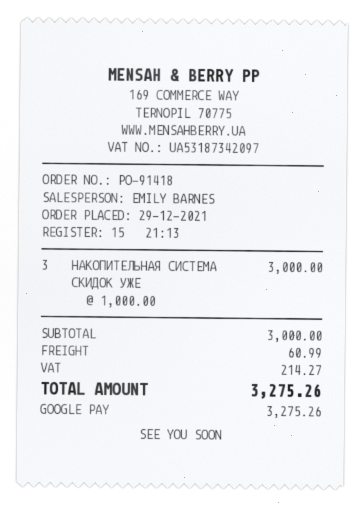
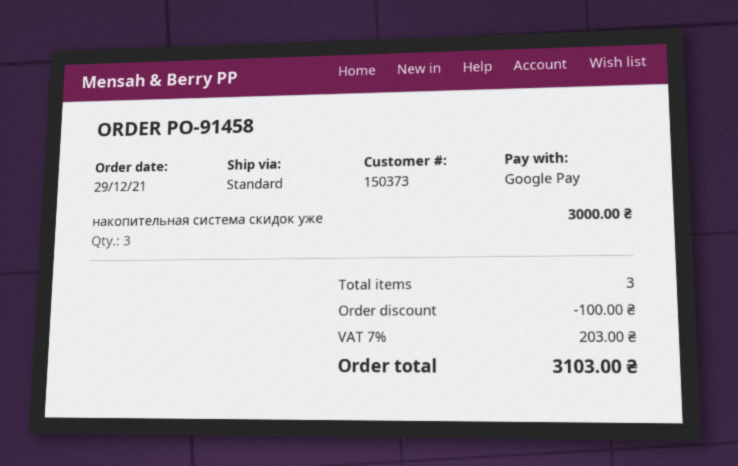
order number: PO-91418 -> PO-91458
discount: none -> 100.00
shipping: 60.99 -> none
tax: 214.27 -> 203.00
total: 3275.26 -> 3103.00

